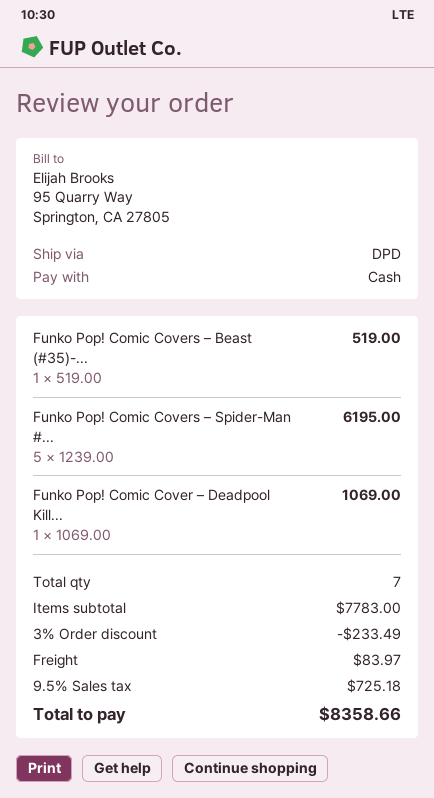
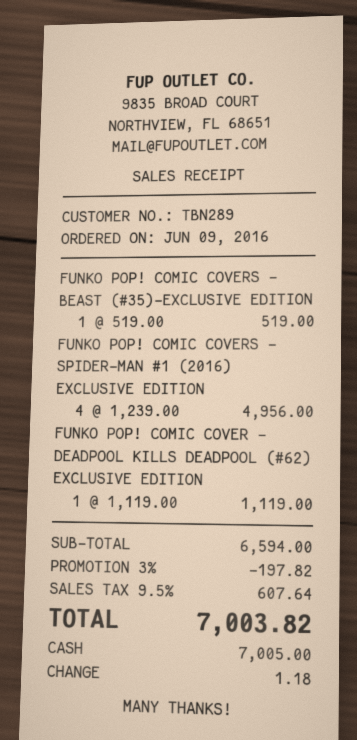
Funko Pop! Comic Covers – Spider-Man #...: 5 x 1239.00 = 6195.00 -> 4 x 1239.00 = 4956.00
Funko Pop! Comic Cover – Deadpool Kill...: 1 x 1069.00 = 1069.00 -> 1 x 1119.00 = 1119.00
subtotal: 7783.00 -> 6594.00
discount: 3% = 233.49 -> 3% = 197.82
shipping: 83.97 -> none
tax: 9.5% = 725.18 -> 9.5% = 607.64
total: 8358.66 -> 7003.82

